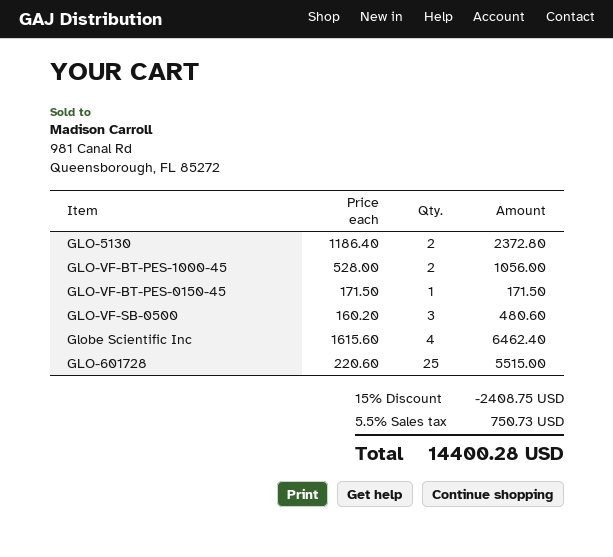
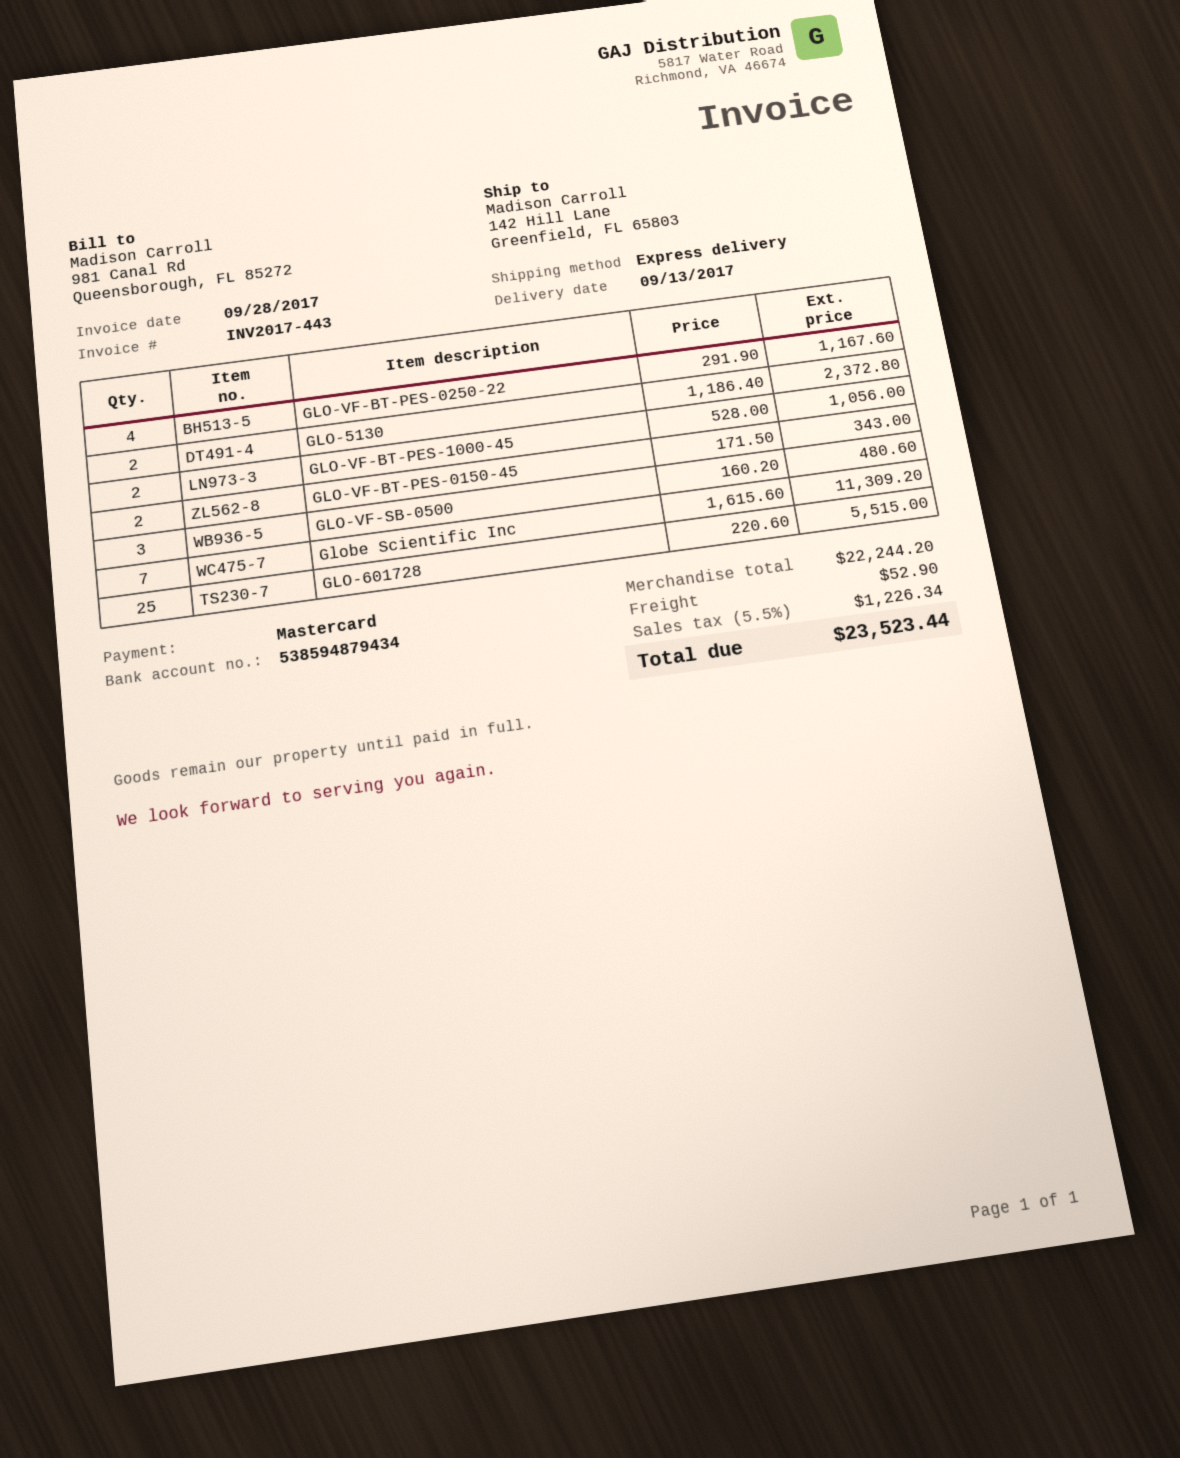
GLO-VF-BT-PES-0150-45: 1 x 171.50 = 171.50 -> 2 x 171.50 = 343.00
Globe Scientific Inc: 4 x 1615.60 = 6462.40 -> 7 x 1615.60 = 11309.20
GLO-VF-BT-PES-0250-22: none -> 4 x 291.90 = 1167.60
discount: 15% = 2408.75 -> none
shipping: none -> 52.90
tax: 5.5% = 750.73 -> 5.5% = 1226.34
total: 14400.28 -> 23523.44

